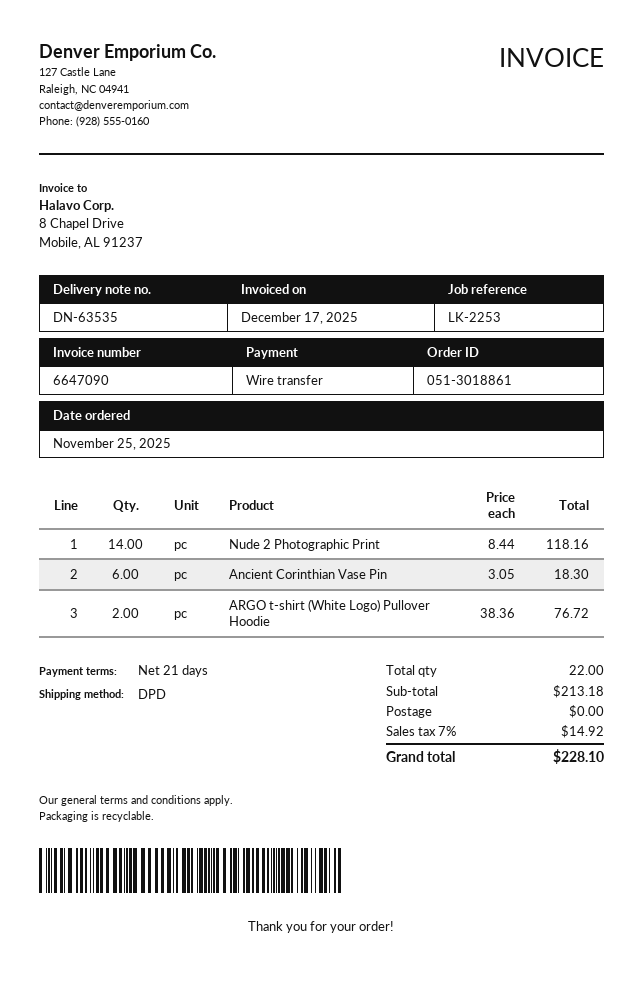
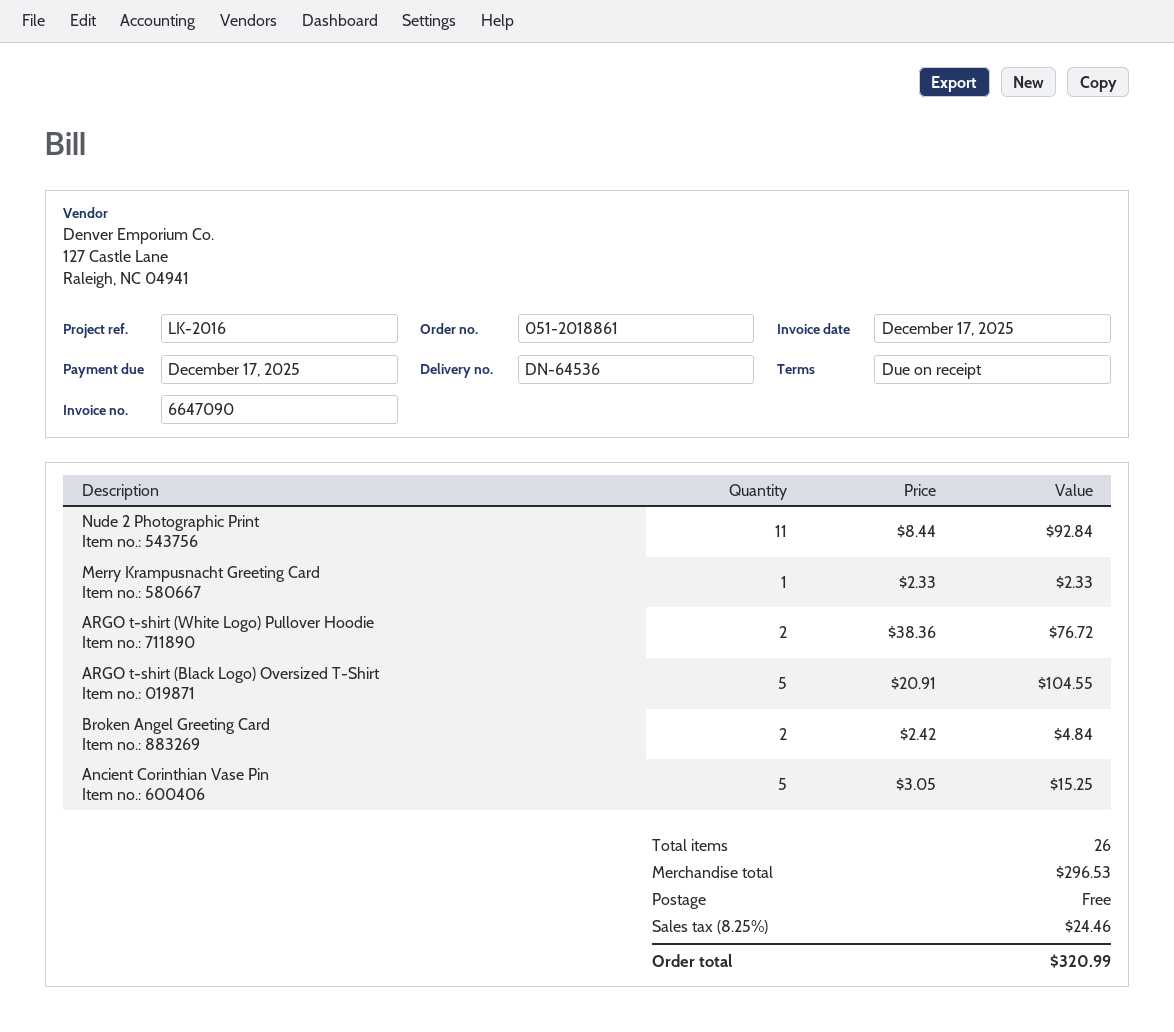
order number: 051-3018861 -> 051-2018861
delivery note number: DN-63535 -> DN-64536
payment terms: 21 days -> on receipt
reference: LK-2253 -> LK-2016
Nude 2 Photographic Print: 14 x 8.44 = 118.16 -> 11 x 8.44 = 92.84
Ancient Corinthian Vase Pin: 6 x 3.05 = 18.30 -> 5 x 3.05 = 15.25
Merry Krampusnacht Greeting Card: none -> 1 x 2.33 = 2.33
ARGO t-shirt (Black Logo) Oversized T-Shirt: none -> 5 x 20.91 = 104.55
Broken Angel Greeting Card: none -> 2 x 2.42 = 4.84
total quantity: 22 -> 26
subtotal: 213.18 -> 296.53
tax: 7% = 14.92 -> 8.25% = 24.46
total: 228.10 -> 320.99

